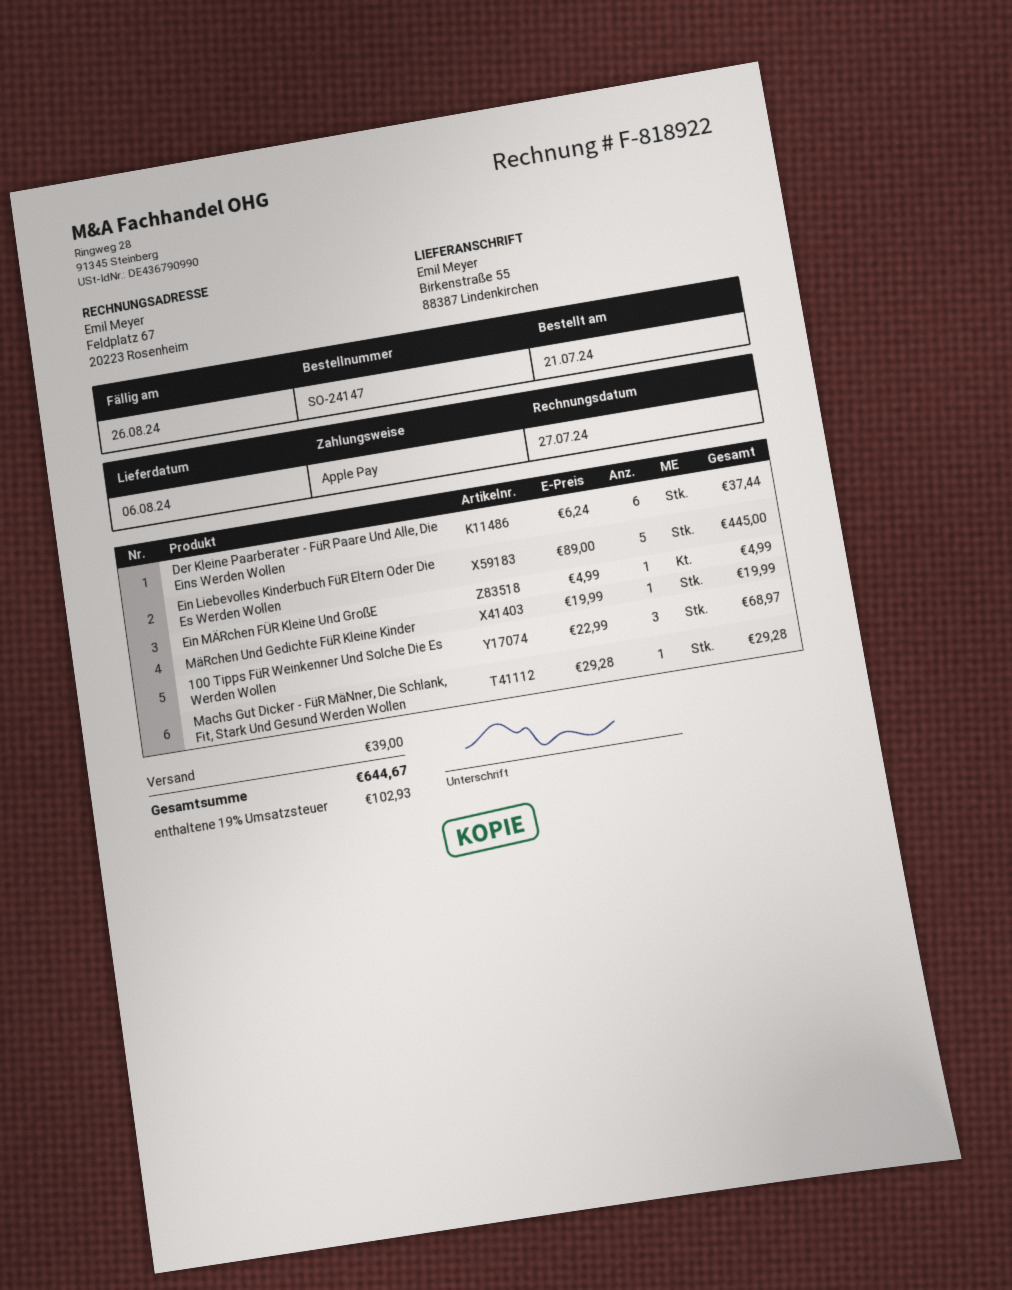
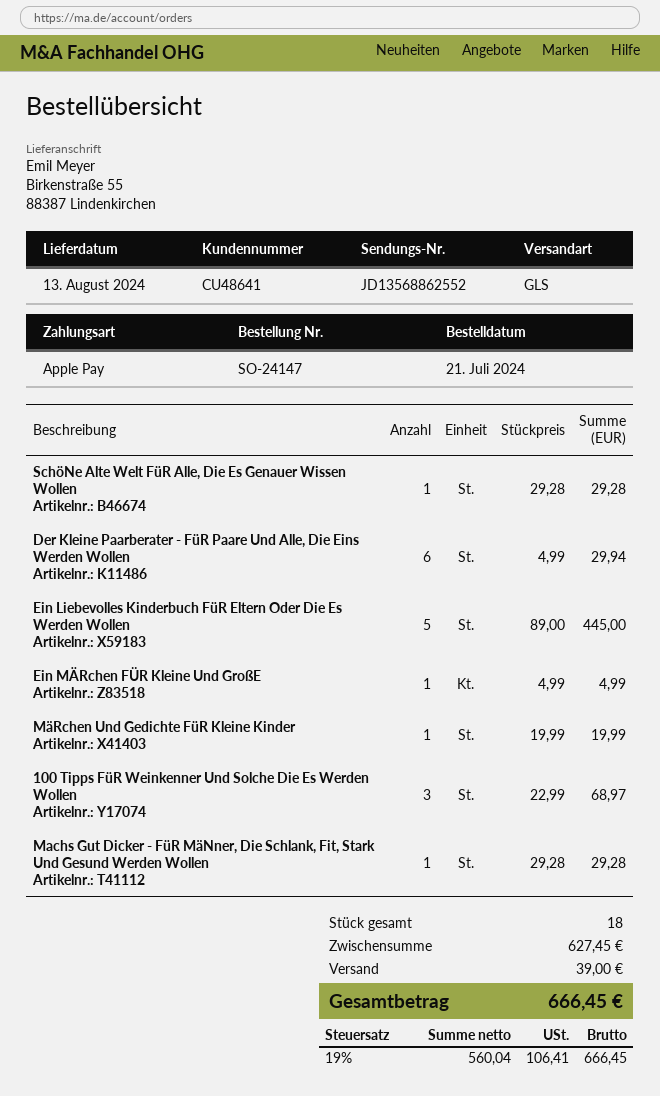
delivery date: 2024-08-06 -> 2024-08-13
Der Kleine Paarberater - FüR Paare Und Alle, Die Eins Werden Wollen: 6 x 6.24 = 37.44 -> 6 x 4.99 = 29.94
SchöNe Alte Welt FüR Alle, Die Es Genauer Wissen Wollen: none -> 1 x 29.28 = 29.28
tax: 19% = 102.93 -> 19% = 106.41
total: 644.67 -> 666.45

